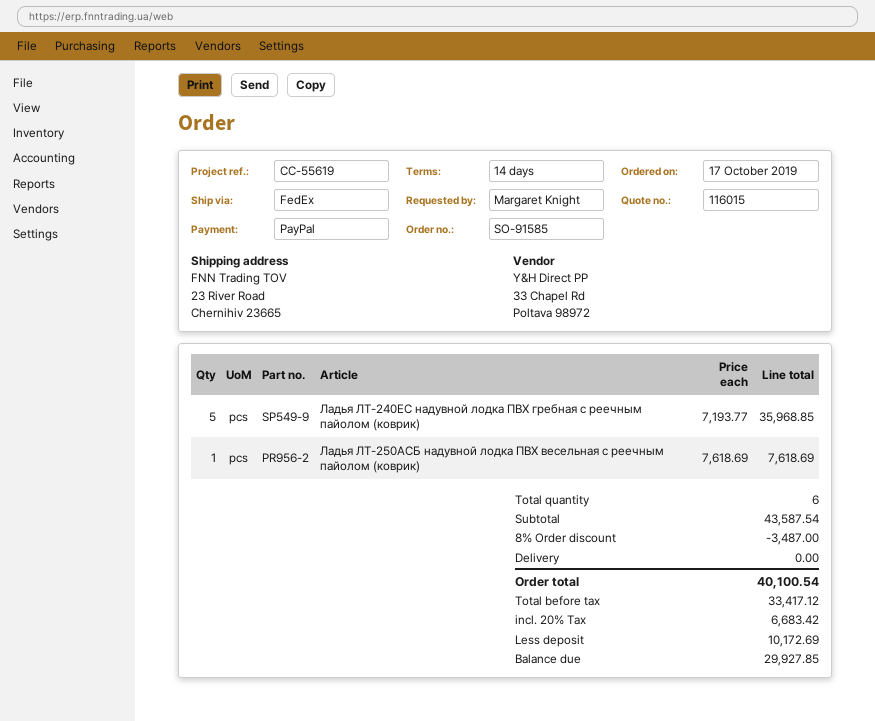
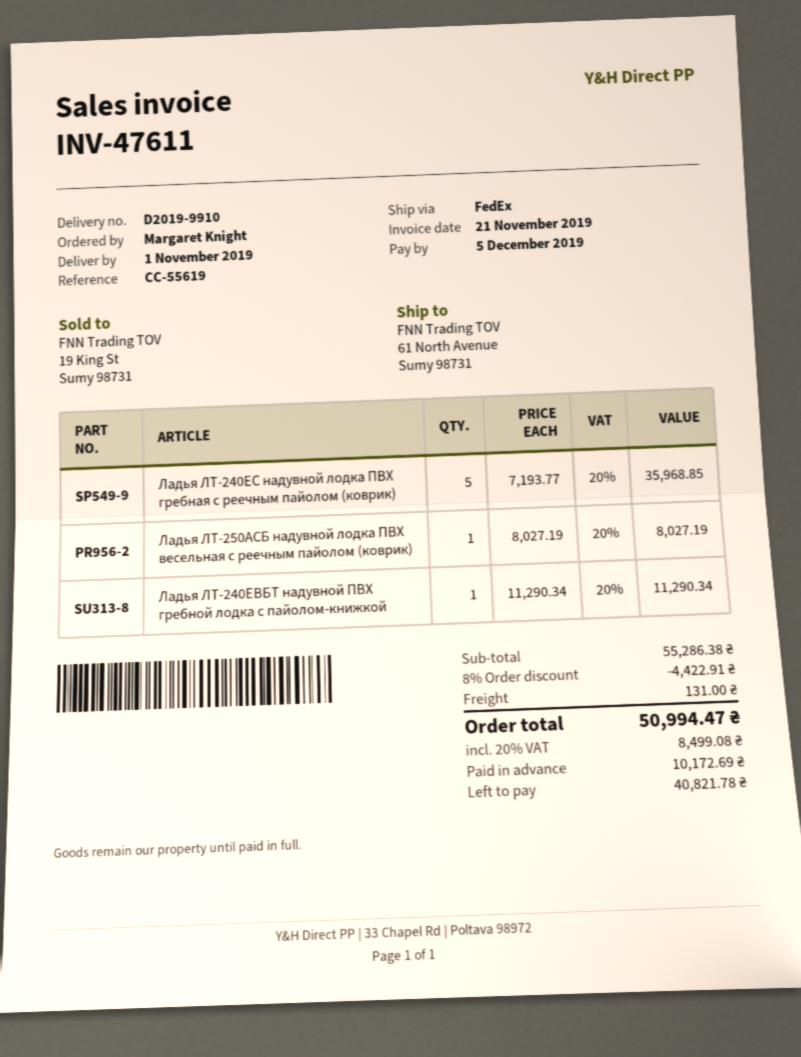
ship to: 23 River Road, Chernihiv 23665 -> 61 North Avenue, Sumy 98731
Ладья ЛТ-250АСБ надувной лодка ПВХ весельная с реечным пайолом (коврик): 1 x 7618.69 = 7618.69 -> 1 x 8027.19 = 8027.19
Ладья ЛТ-240ЕВБТ надувной ПВХ гребной лодка с пайолом-книжкой: none -> 1 x 11290.34 = 11290.34
subtotal: 43587.54 -> 55286.38
discount: 8% = 3487.00 -> 8% = 4422.91
shipping: 0.00 -> 131.00
tax: 20% = 6683.42 -> 20% = 8499.08
total: 40100.54 -> 50994.47
balance: 29927.85 -> 40821.78

